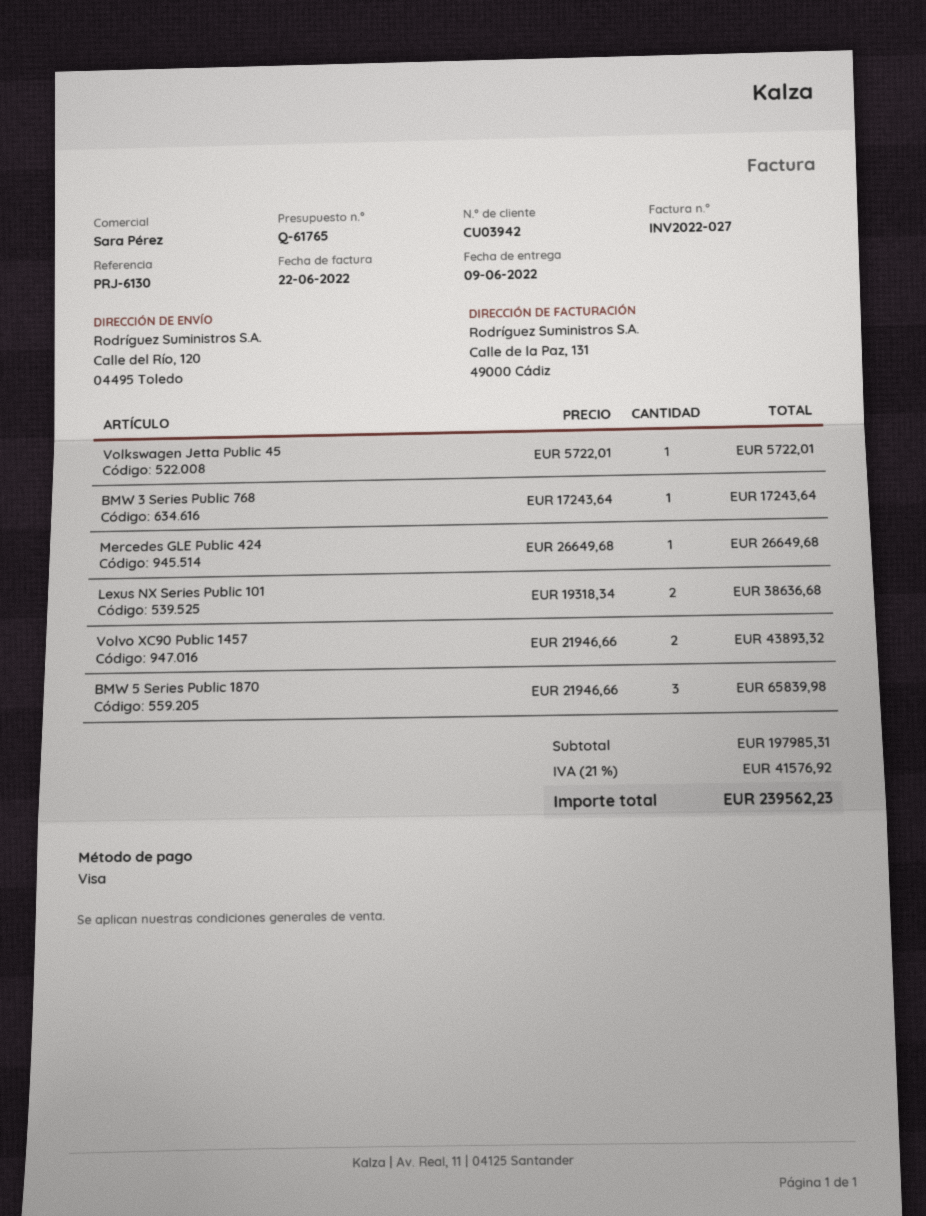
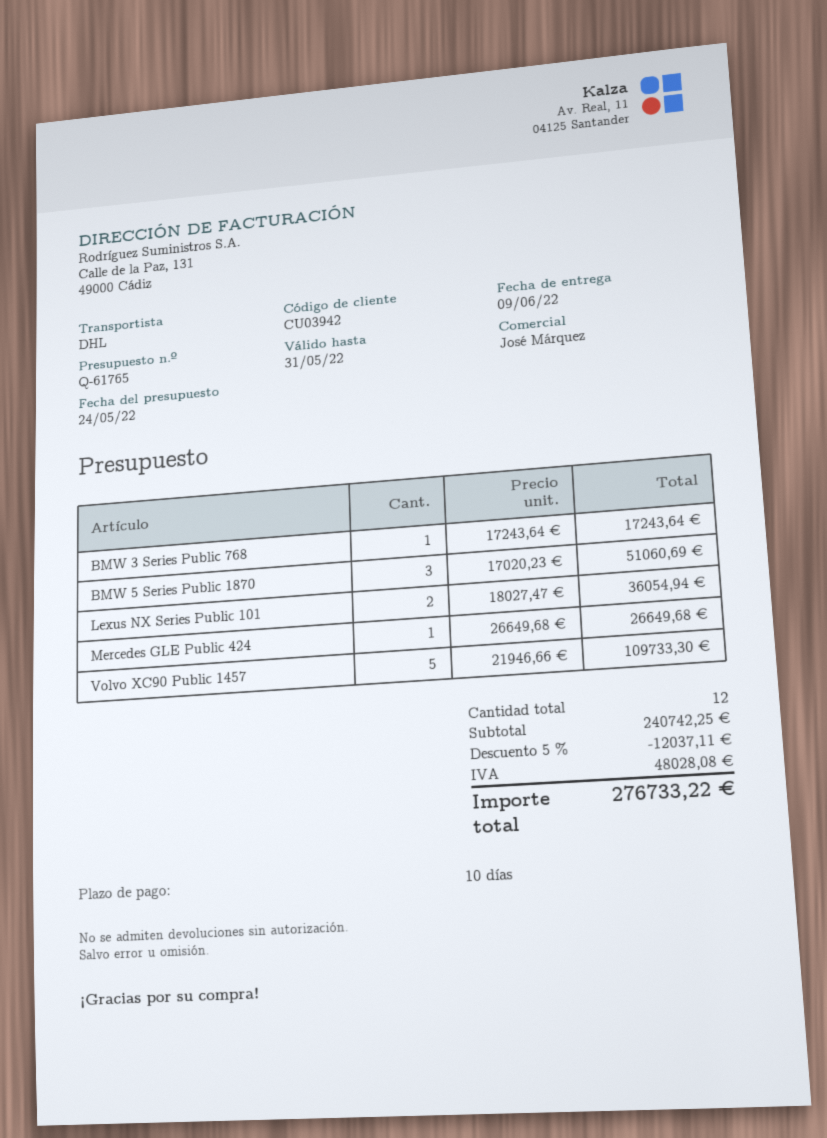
sales rep: Sara Pérez -> José Márquez
Volkswagen Jetta Public 45: 1 x 5722.01 = 5722.01 -> none
Lexus NX Series Public 101: 2 x 19318.34 = 38636.68 -> 2 x 18027.47 = 36054.94
Volvo XC90 Public 1457: 2 x 21946.66 = 43893.32 -> 5 x 21946.66 = 109733.30
BMW 5 Series Public 1870: 3 x 21946.66 = 65839.98 -> 3 x 17020.23 = 51060.69
subtotal: 197985.31 -> 240742.25
discount: none -> 5% = 12037.11
tax: 41576.92 -> 48028.08
total: 239562.23 -> 276733.22

